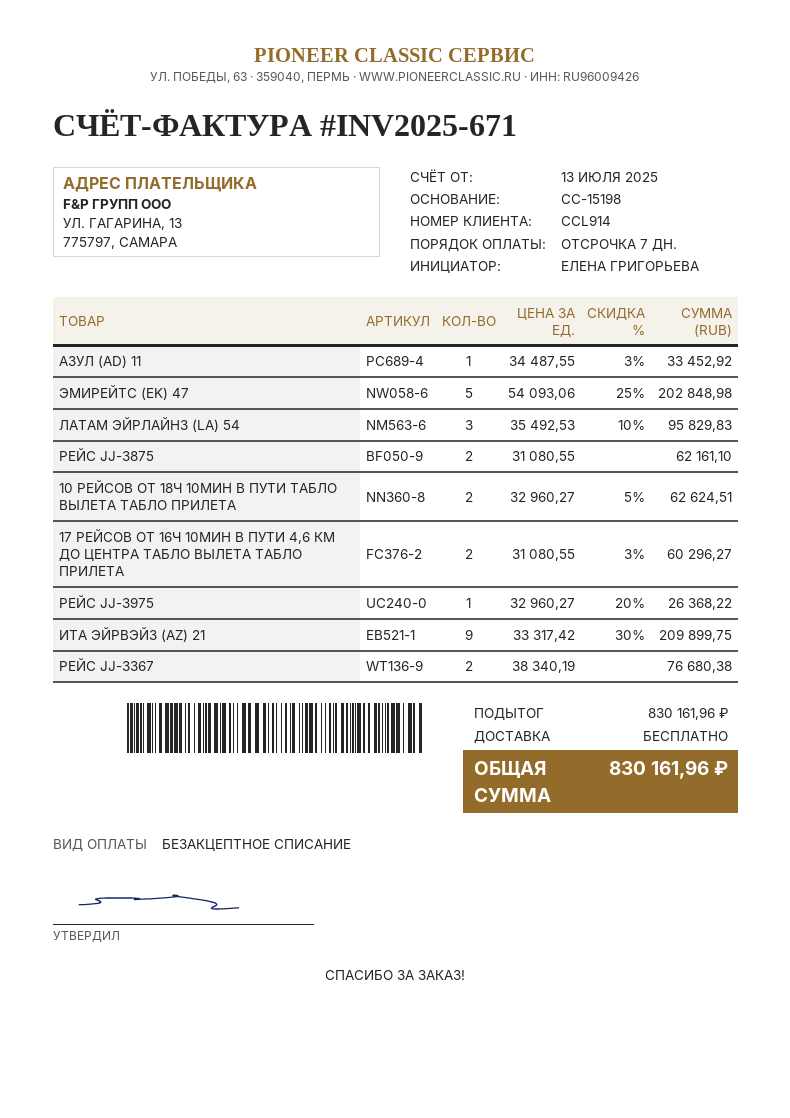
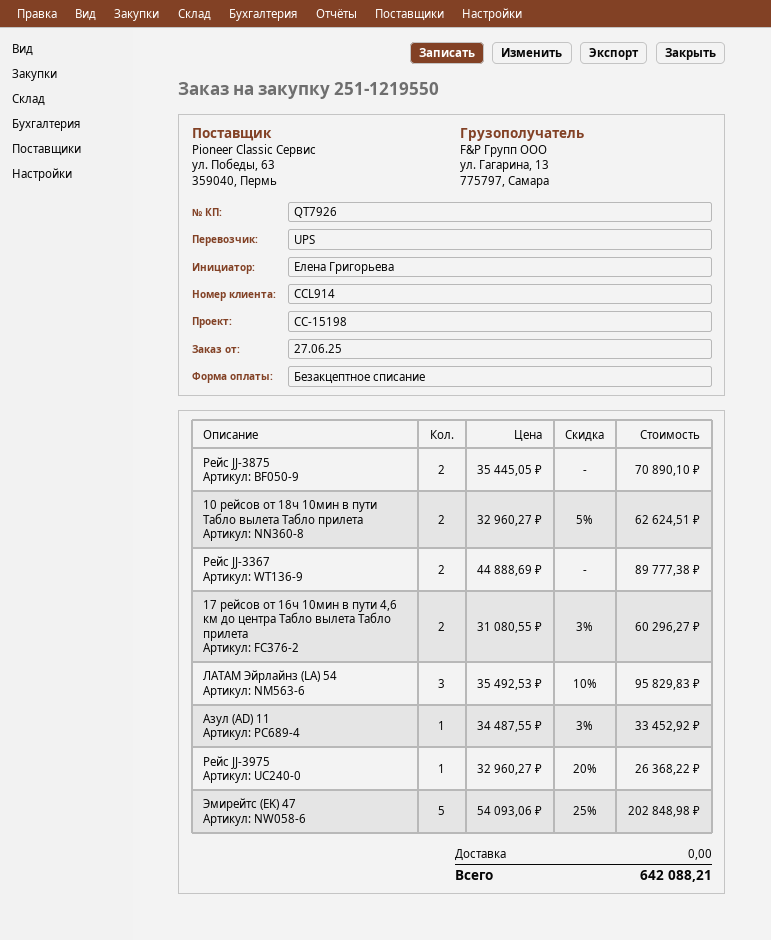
РЕЙС JJ-3875: 2 x 31080.55 = 62161.10 -> 2 x 35445.05 = 70890.10
ИТА ЭЙРВЭЙЗ (AZ) 21: 9 x 33317.42 - 30% = 209899.75 -> none
РЕЙС JJ-3367: 2 x 38340.19 = 76680.38 -> 2 x 44888.69 = 89777.38
total: 830161.96 -> 642088.21

